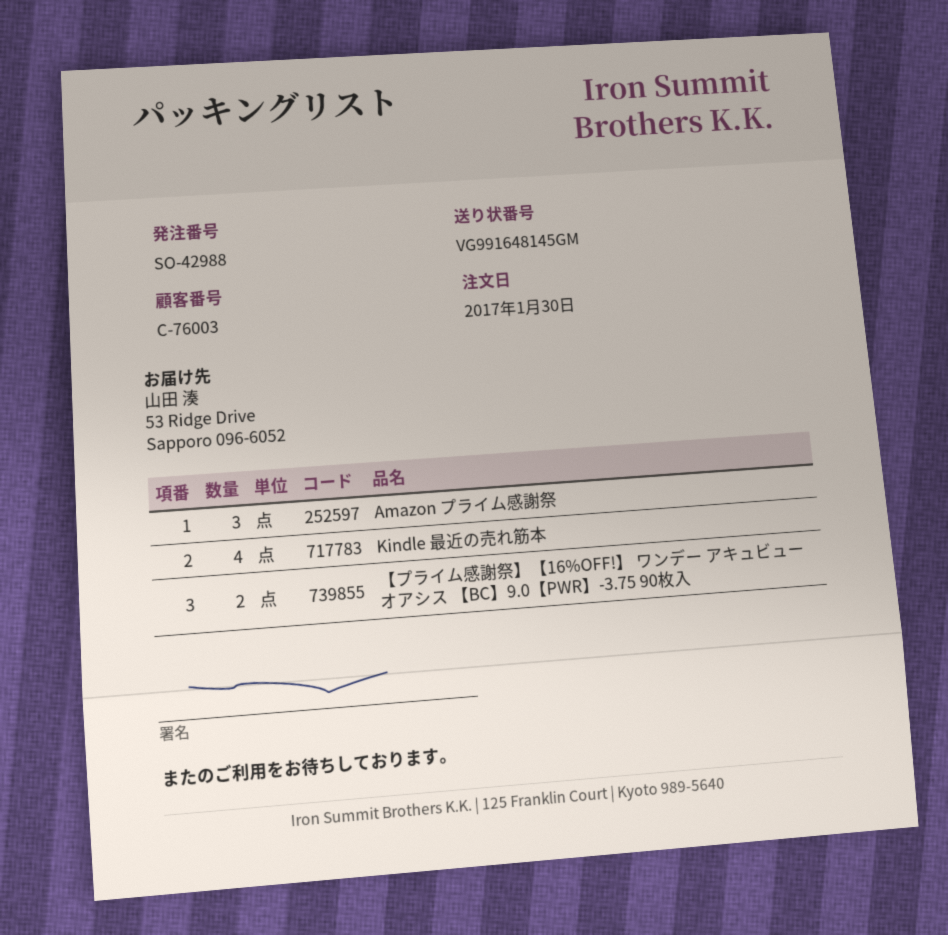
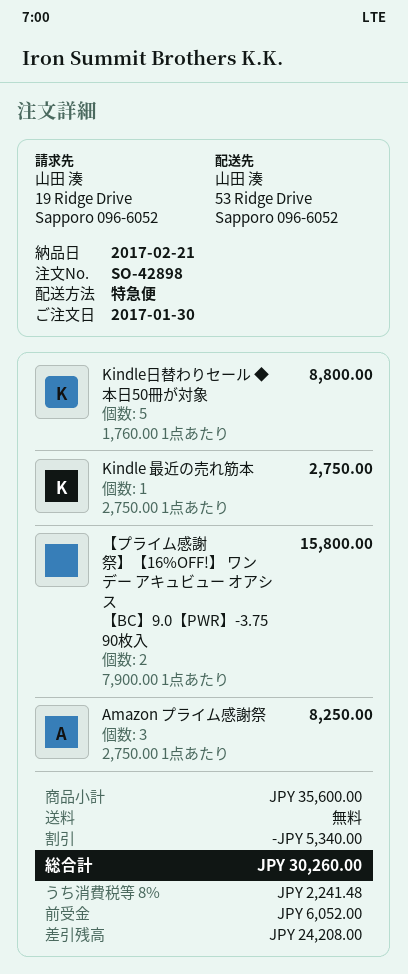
order number: SO-42988 -> SO-42898
Kindle 最近の売れ筋本: 4 -> 1
Kindle日替わりセール ◆本日50冊が対象: none -> 5

